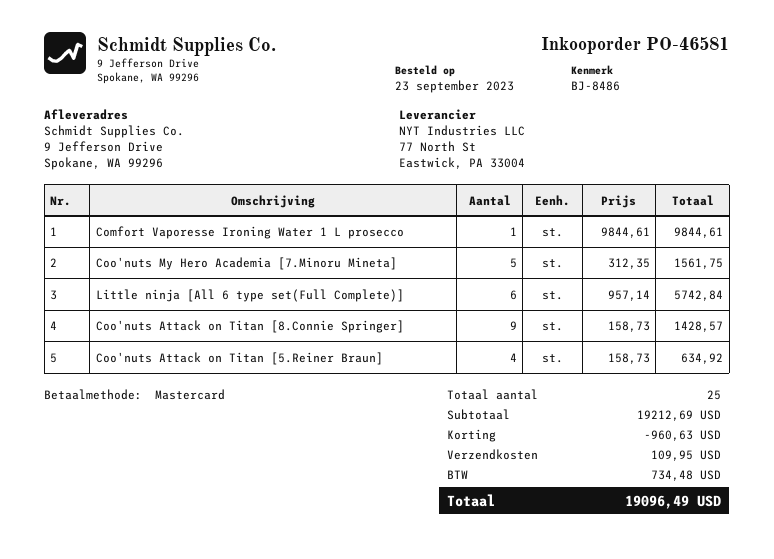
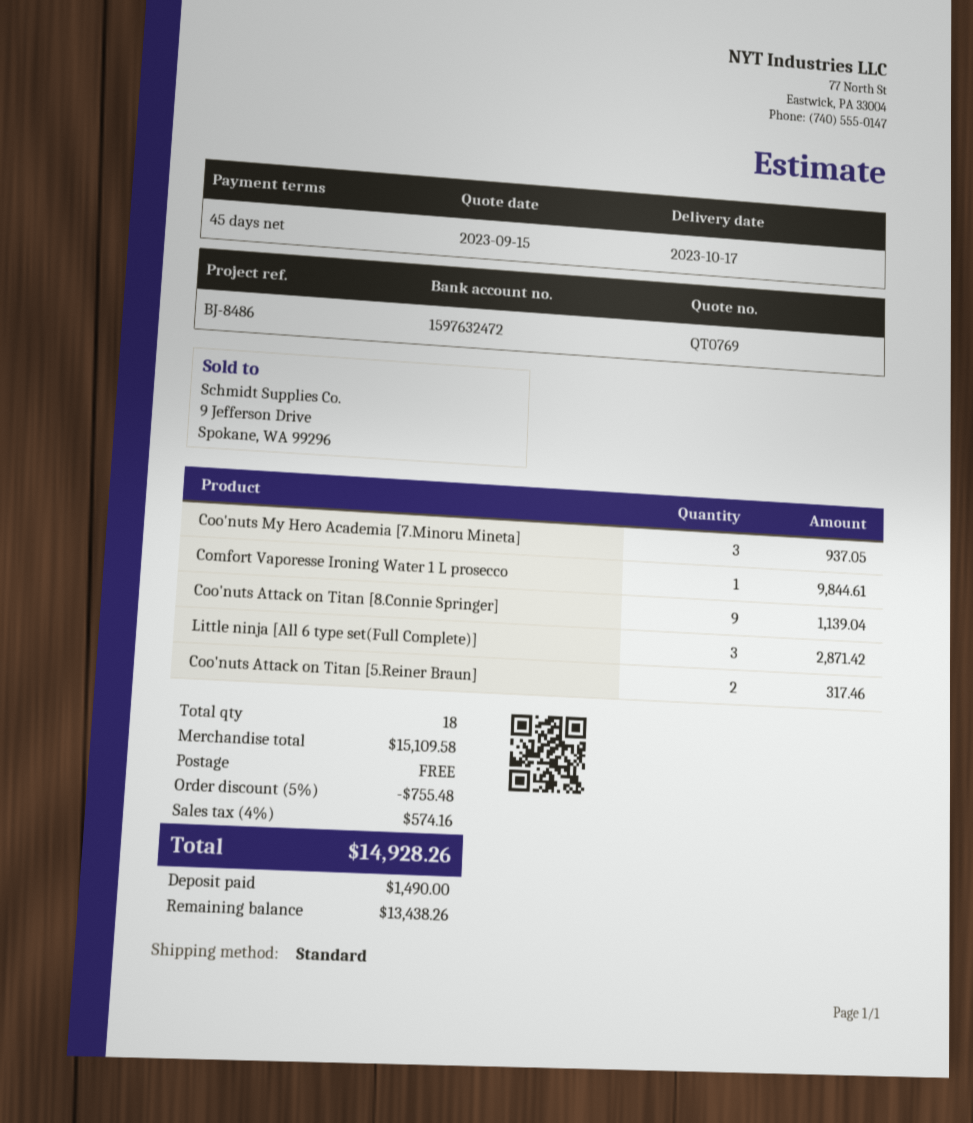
Coo'nuts My Hero Academia [7.Minoru Mineta]: 5 for 1561.75 -> 3 for 937.05
Little ninja [All 6 type set(Full Complete)]: 6 for 5742.84 -> 3 for 2871.42
Coo'nuts Attack on Titan [8.Connie Springer]: 9 for 1428.57 -> 9 for 1139.04
Coo'nuts Attack on Titan [5.Reiner Braun]: 4 for 634.92 -> 2 for 317.46
total quantity: 25 -> 18
subtotal: 19212.69 -> 15109.58
discount: 960.63 -> 755.48
shipping: 109.95 -> 0.00
tax: 734.48 -> 574.16
total: 19096.49 -> 14928.26

